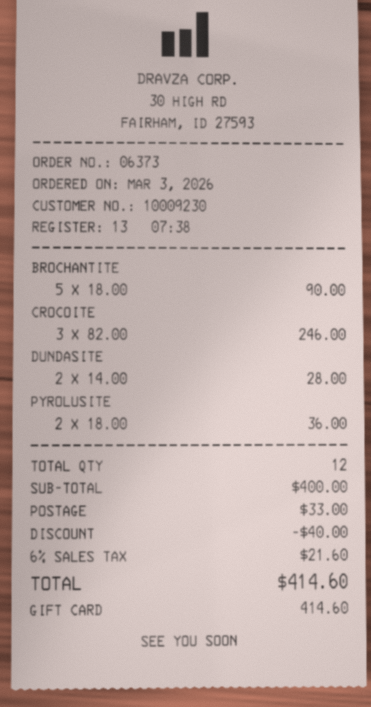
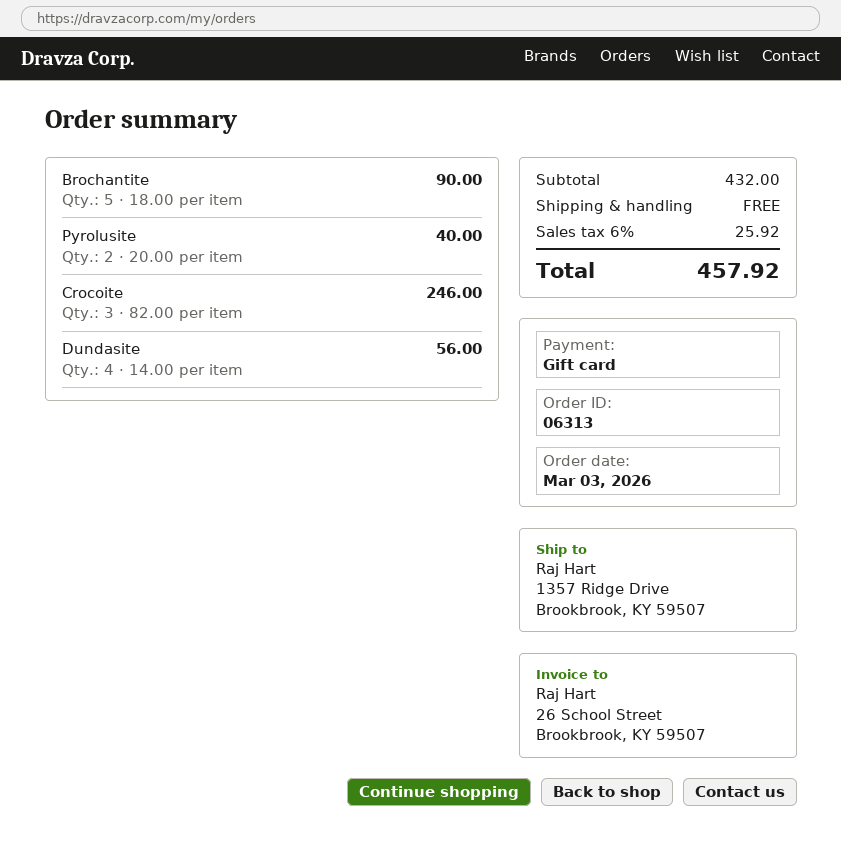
order number: 06373 -> 06313
DUNDASITE: 2 x 14.00 = 28.00 -> 4 x 14.00 = 56.00
PYROLUSITE: 2 x 18.00 = 36.00 -> 2 x 20.00 = 40.00
subtotal: 400.00 -> 432.00
discount: 40.00 -> none
shipping: 33.00 -> 0.00
tax: 6% = 21.60 -> 6% = 25.92
total: 414.60 -> 457.92

